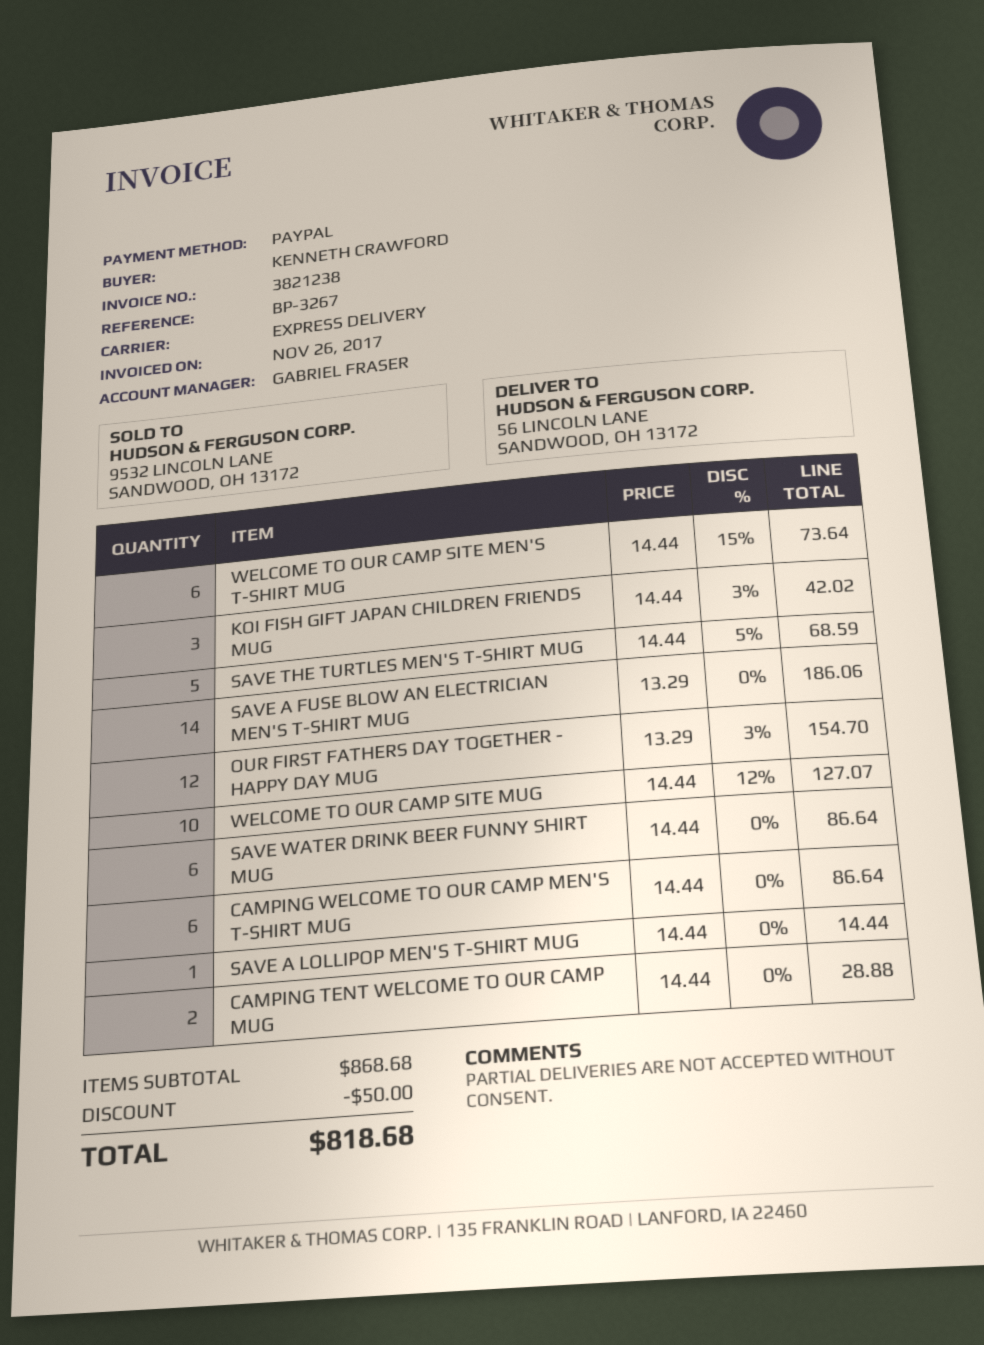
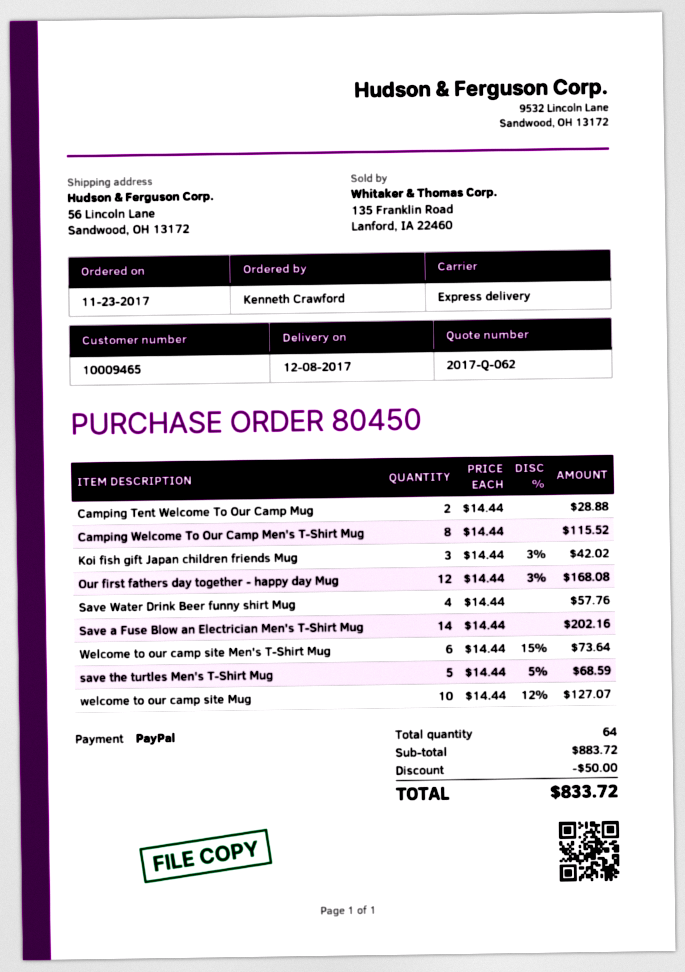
SAVE A FUSE BLOW AN ELECTRICIAN MEN'S T-SHIRT MUG: 14 x 13.29 = 186.06 -> 14 x 14.44 = 202.16
OUR FIRST FATHERS DAY TOGETHER - HAPPY DAY MUG: 12 x 13.29 - 3% = 154.70 -> 12 x 14.44 - 3% = 168.08
SAVE WATER DRINK BEER FUNNY SHIRT MUG: 6 x 14.44 = 86.64 -> 4 x 14.44 = 57.76
CAMPING WELCOME TO OUR CAMP MEN'S T-SHIRT MUG: 6 x 14.44 = 86.64 -> 8 x 14.44 = 115.52
SAVE A LOLLIPOP MEN'S T-SHIRT MUG: 1 x 14.44 = 14.44 -> none
subtotal: 868.68 -> 883.72
total: 818.68 -> 833.72

